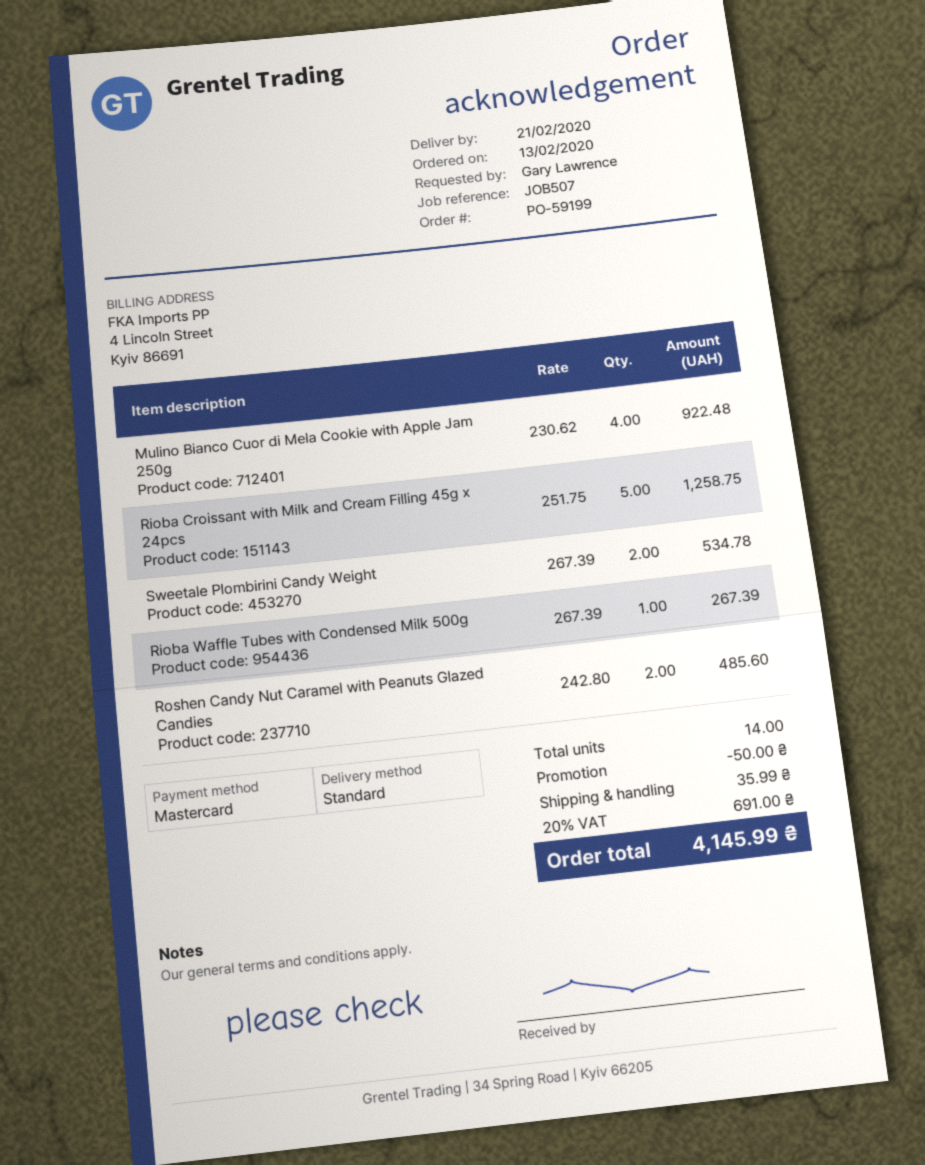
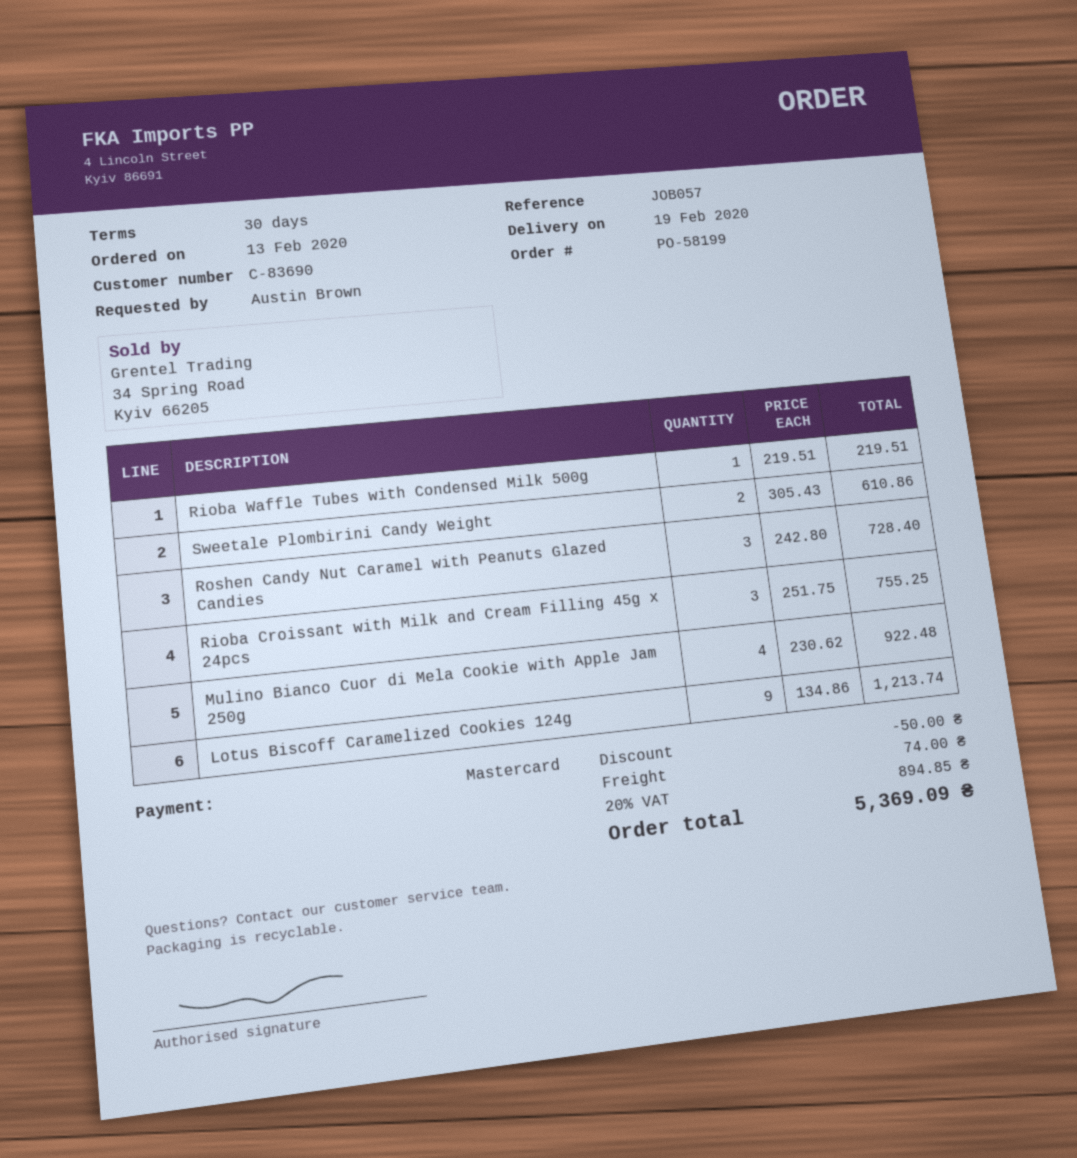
order number: PO-59199 -> PO-58199
delivery date: 2020-02-21 -> 2020-02-19
reference: JOB507 -> JOB057
ordered by: Gary Lawrence -> Austin Brown
Rioba Croissant with Milk and Cream Filling 45g x 24pcs: 5 x 251.75 = 1258.75 -> 3 x 251.75 = 755.25
Sweetale Plombirini Candy Weight: 2 x 267.39 = 534.78 -> 2 x 305.43 = 610.86
Rioba Waffle Tubes with Condensed Milk 500g: 1 x 267.39 = 267.39 -> 1 x 219.51 = 219.51
Roshen Candy Nut Caramel with Peanuts Glazed Candies: 2 x 242.80 = 485.60 -> 3 x 242.80 = 728.40
Lotus Biscoff Caramelized Cookies 124g: none -> 9 x 134.86 = 1213.74
shipping: 35.99 -> 74.00
tax: 20% = 691.00 -> 20% = 894.85
total: 4145.99 -> 5369.09

